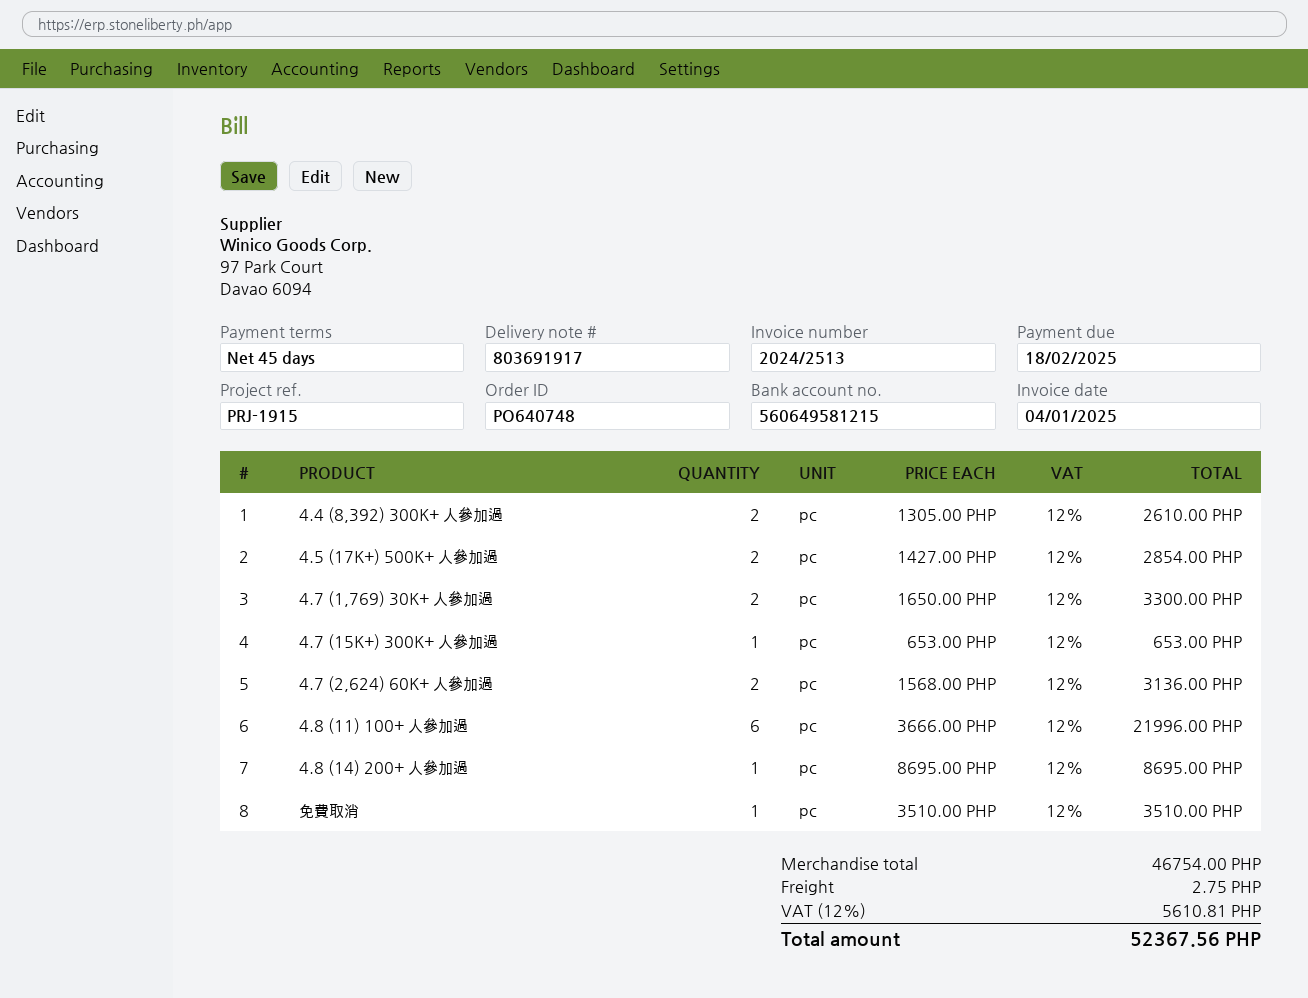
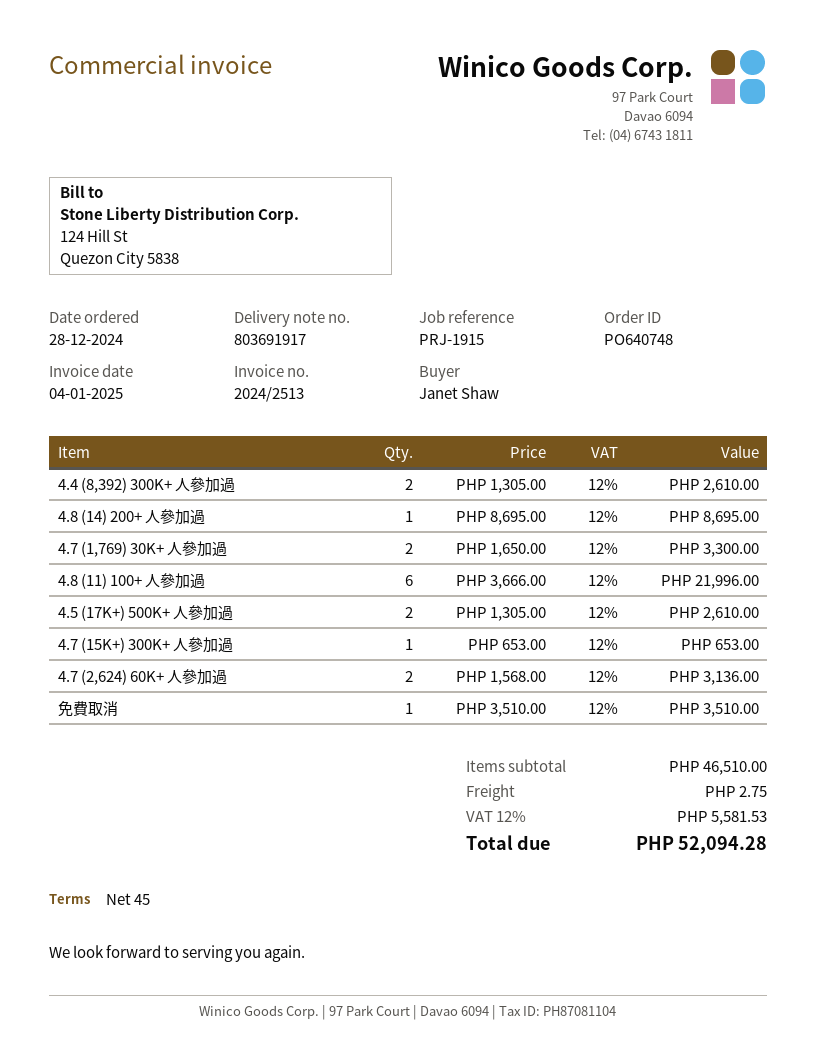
4.5 (17K+) 500K+ 人參加過: 2 x 1427.00 = 2854.00 -> 2 x 1305.00 = 2610.00
subtotal: 46754.00 -> 46510.00
tax: 12% = 5610.81 -> 12% = 5581.53
total: 52367.56 -> 52094.28

